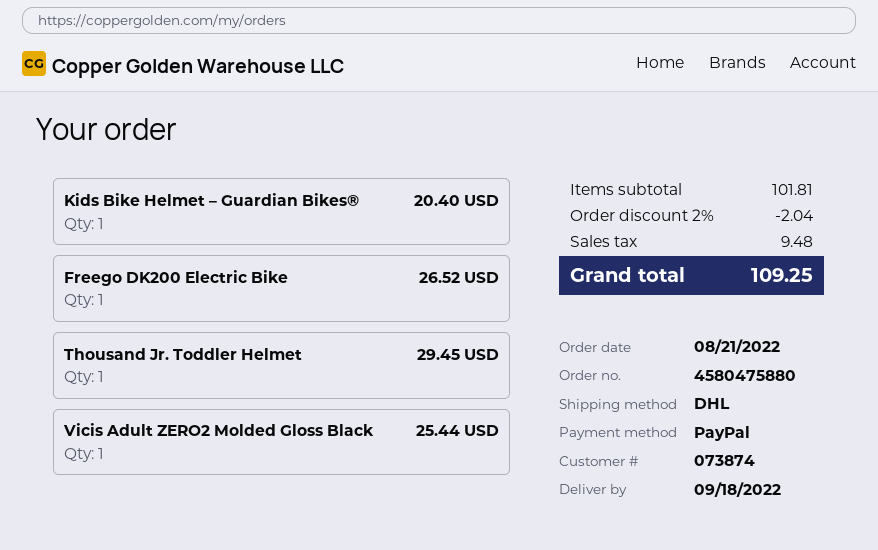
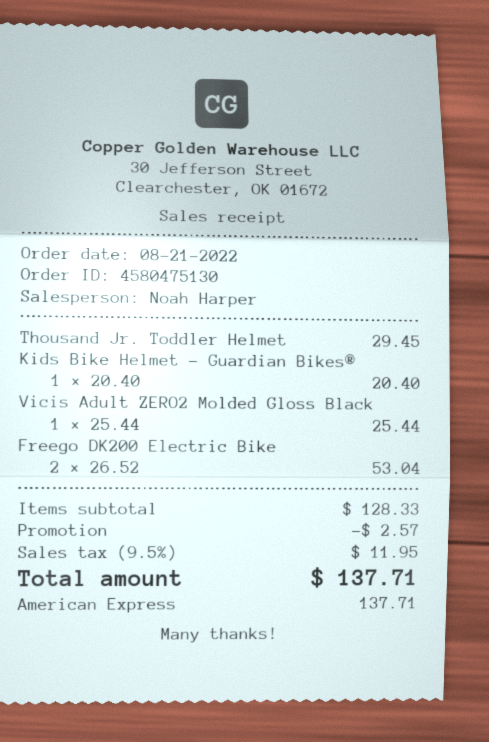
order number: 4580475880 -> 4580475130
payment method: PayPal -> American Express
Freego DK200 Electric Bike: 1 for 26.52 -> 2 for 53.04
subtotal: 101.81 -> 128.33
discount: 2.04 -> 2.57
tax: 9.48 -> 11.95
total: 109.25 -> 137.71

